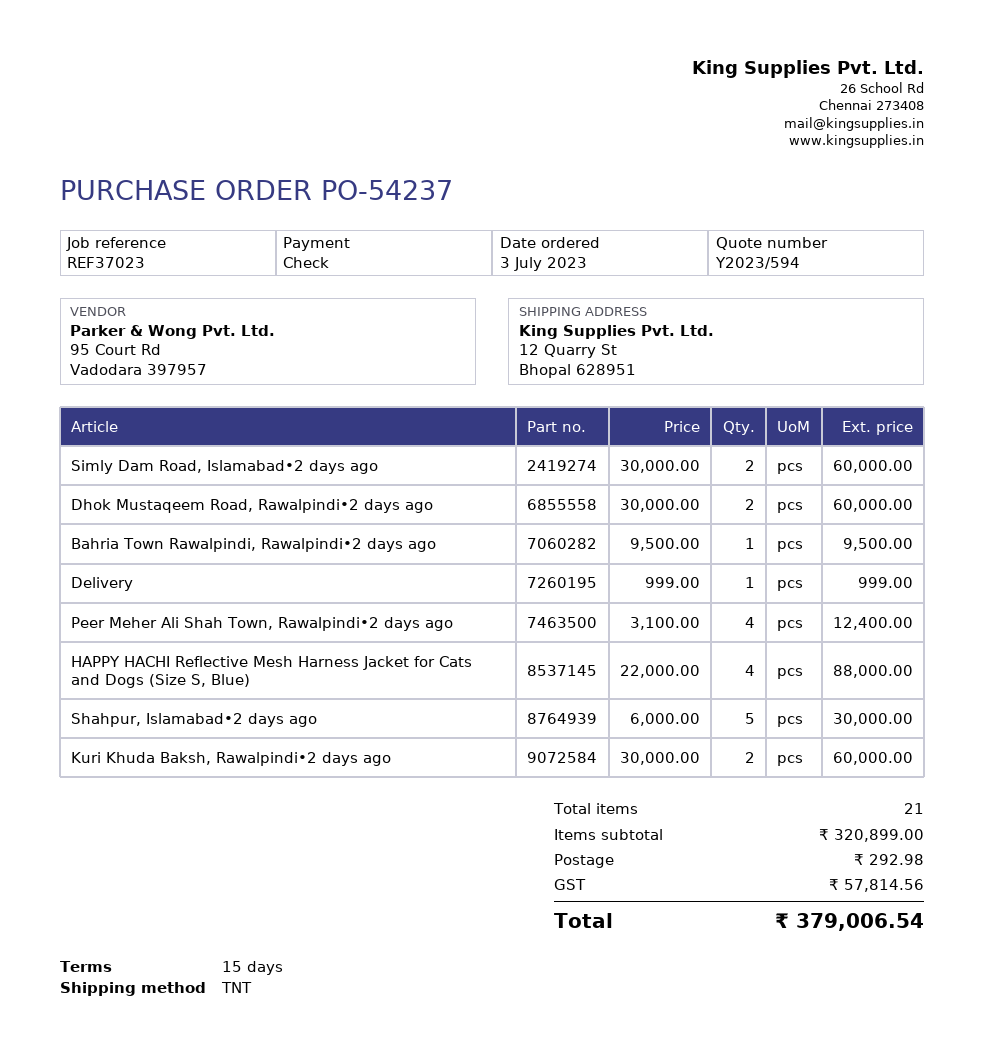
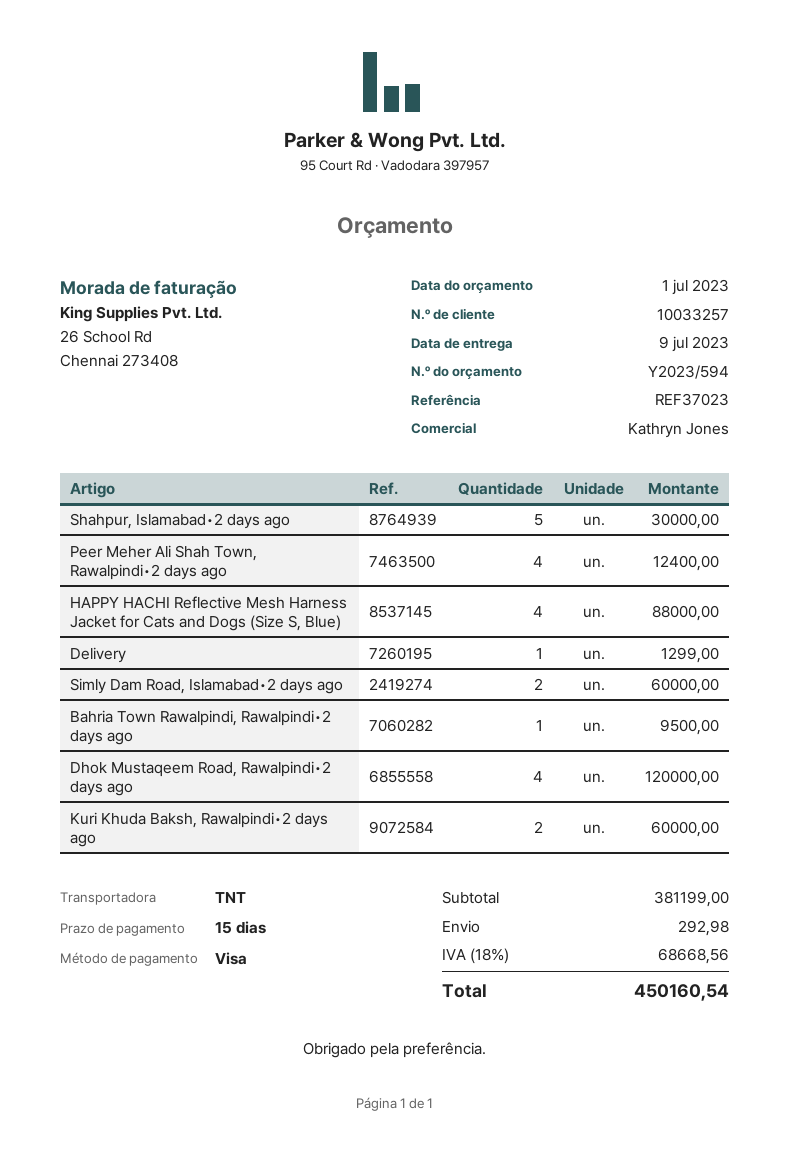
payment method: cheque -> Visa
Dhok Mustaqeem Road, Rawalpindi•2 days ago: 2 for 60000.00 -> 4 for 120000.00
Delivery: 1 for 999.00 -> 1 for 1299.00
subtotal: 320899.00 -> 381199.00
tax: 57814.56 -> 68668.56
total: 379006.54 -> 450160.54

